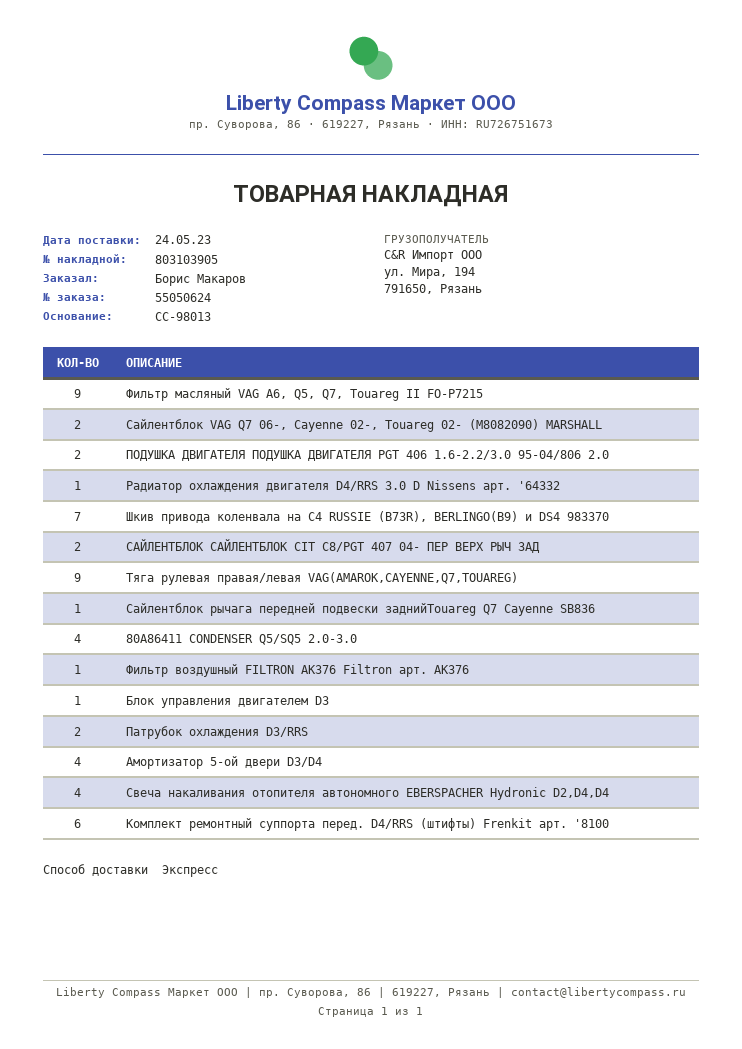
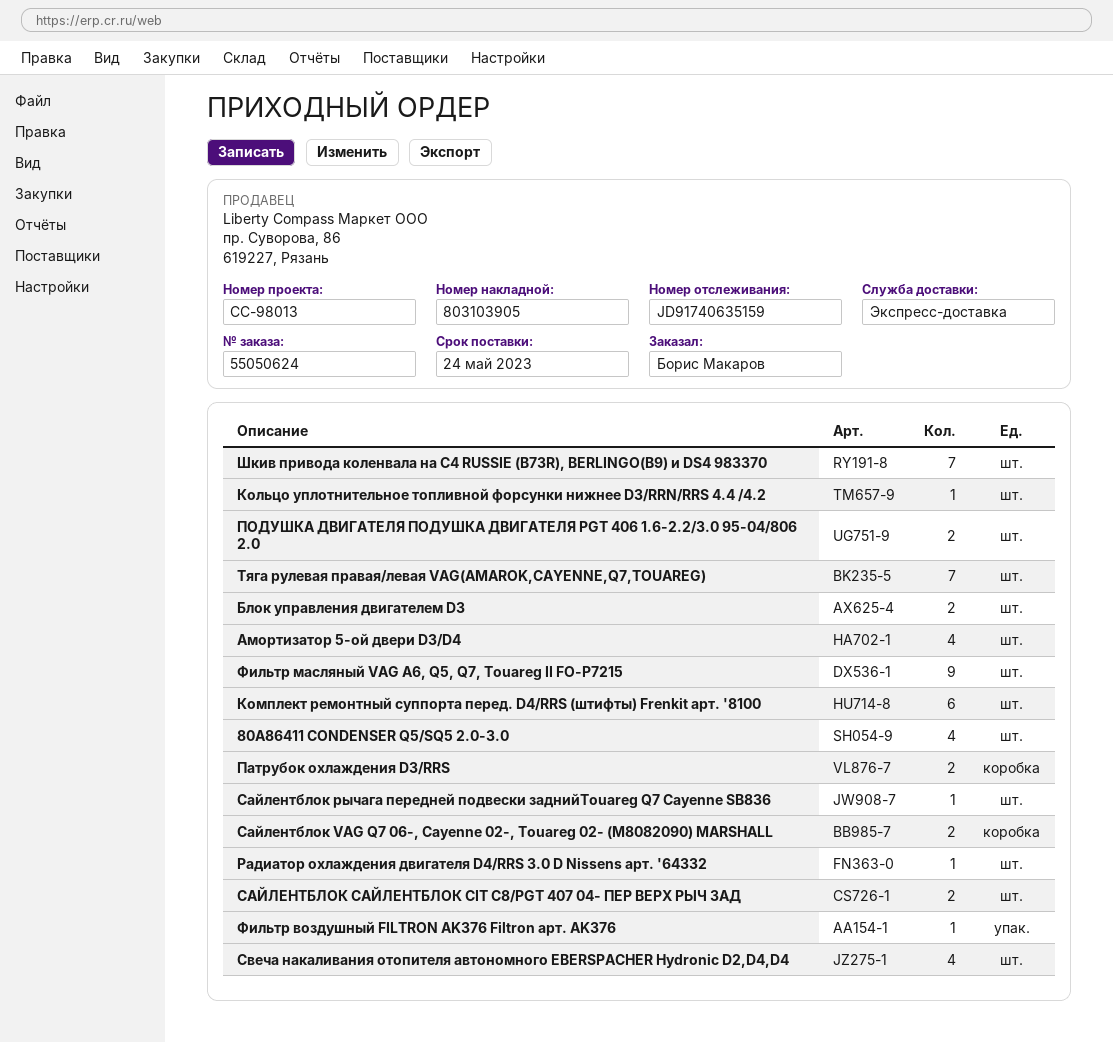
Тяга рулевая правая/левая VAG(AMAROK,CAYENNE,Q7,TOUAREG): 9 -> 7
Блок управления двигателем D3: 1 -> 2
Кольцо уплотнительное топливной форсунки нижнее D3/RRN/RRS 4.4 /4.2: none -> 1

